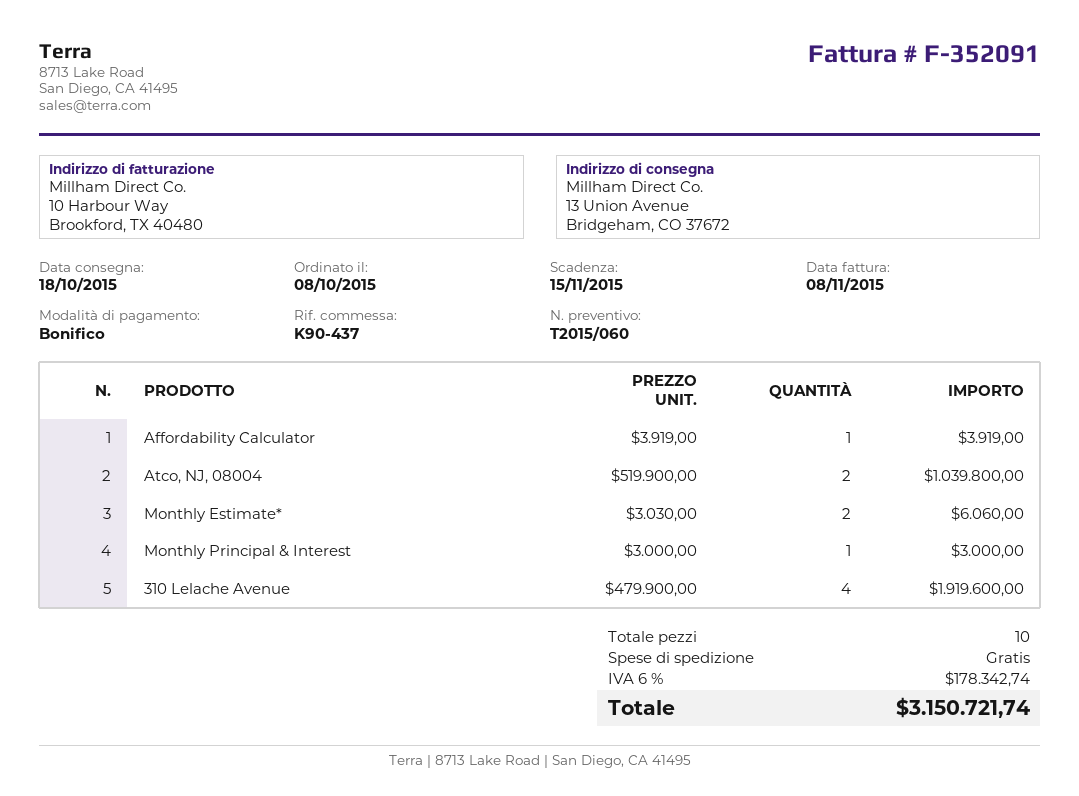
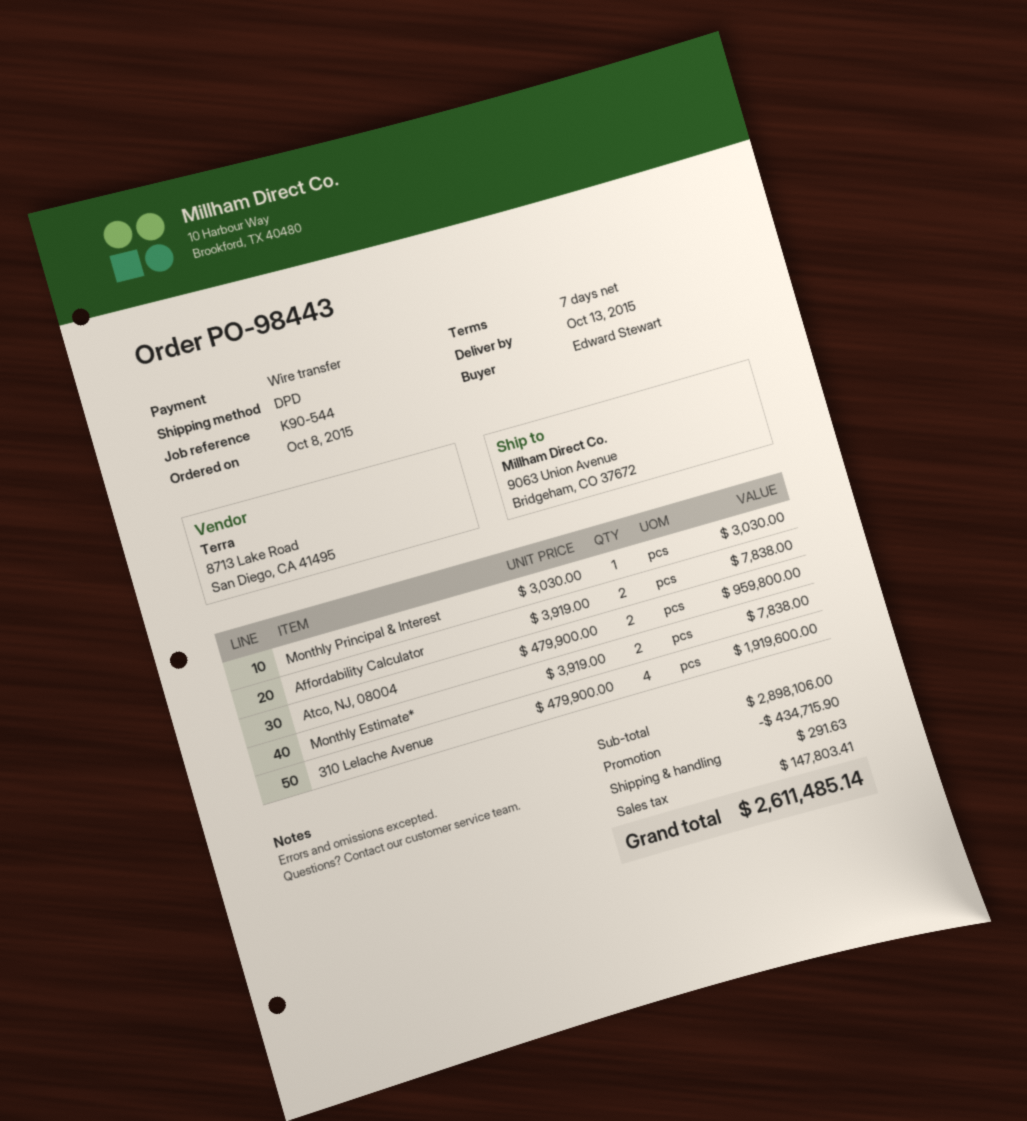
delivery date: 2015-10-18 -> 2015-10-13
reference: K90-437 -> K90-544
ship to: 13 Union Avenue, Bridgeham, CO 37672 -> 9063 Union Avenue, Bridgeham, CO 37672
Affordability Calculator: 1 x 3919.00 = 3919.00 -> 2 x 3919.00 = 7838.00
Atco, NJ, 08004: 2 x 519900.00 = 1039800.00 -> 2 x 479900.00 = 959800.00
Monthly Estimate*: 2 x 3030.00 = 6060.00 -> 2 x 3919.00 = 7838.00
Monthly Principal & Interest: 1 x 3000.00 = 3000.00 -> 1 x 3030.00 = 3030.00
discount: none -> 434715.90
shipping: 0.00 -> 291.63
tax: 178342.74 -> 147803.41
total: 3150721.74 -> 2611485.14

